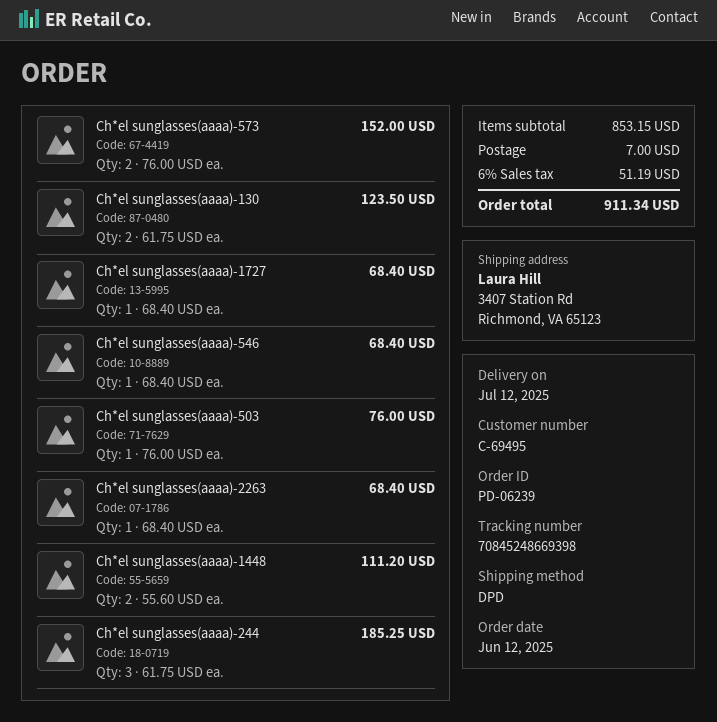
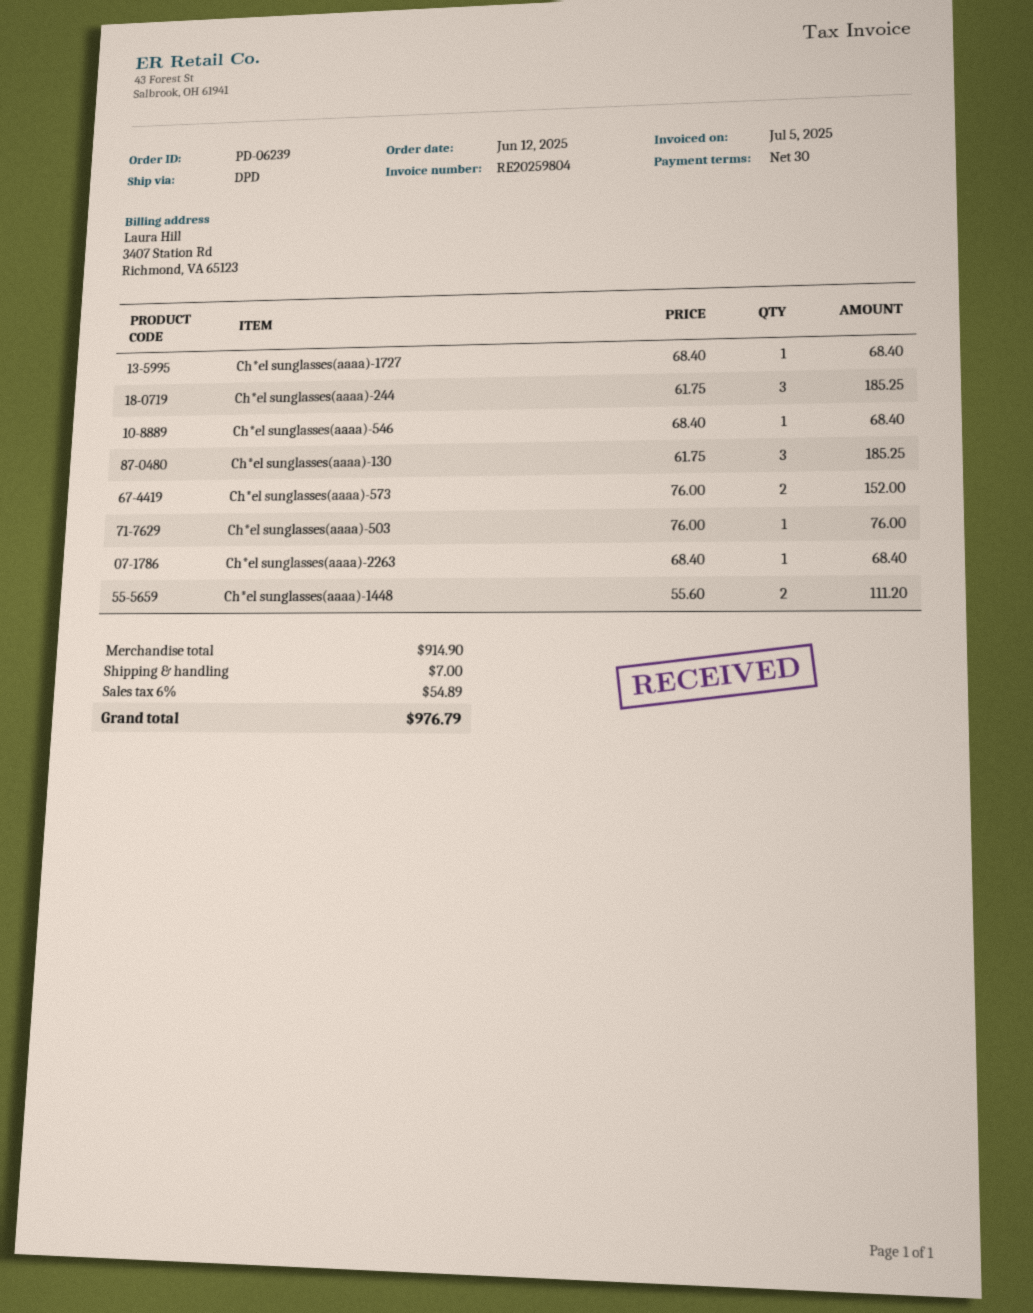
Ch*el sunglasses(aaaa)-130: 2 x 61.75 = 123.50 -> 3 x 61.75 = 185.25
subtotal: 853.15 -> 914.90
tax: 6% = 51.19 -> 6% = 54.89
total: 911.34 -> 976.79

